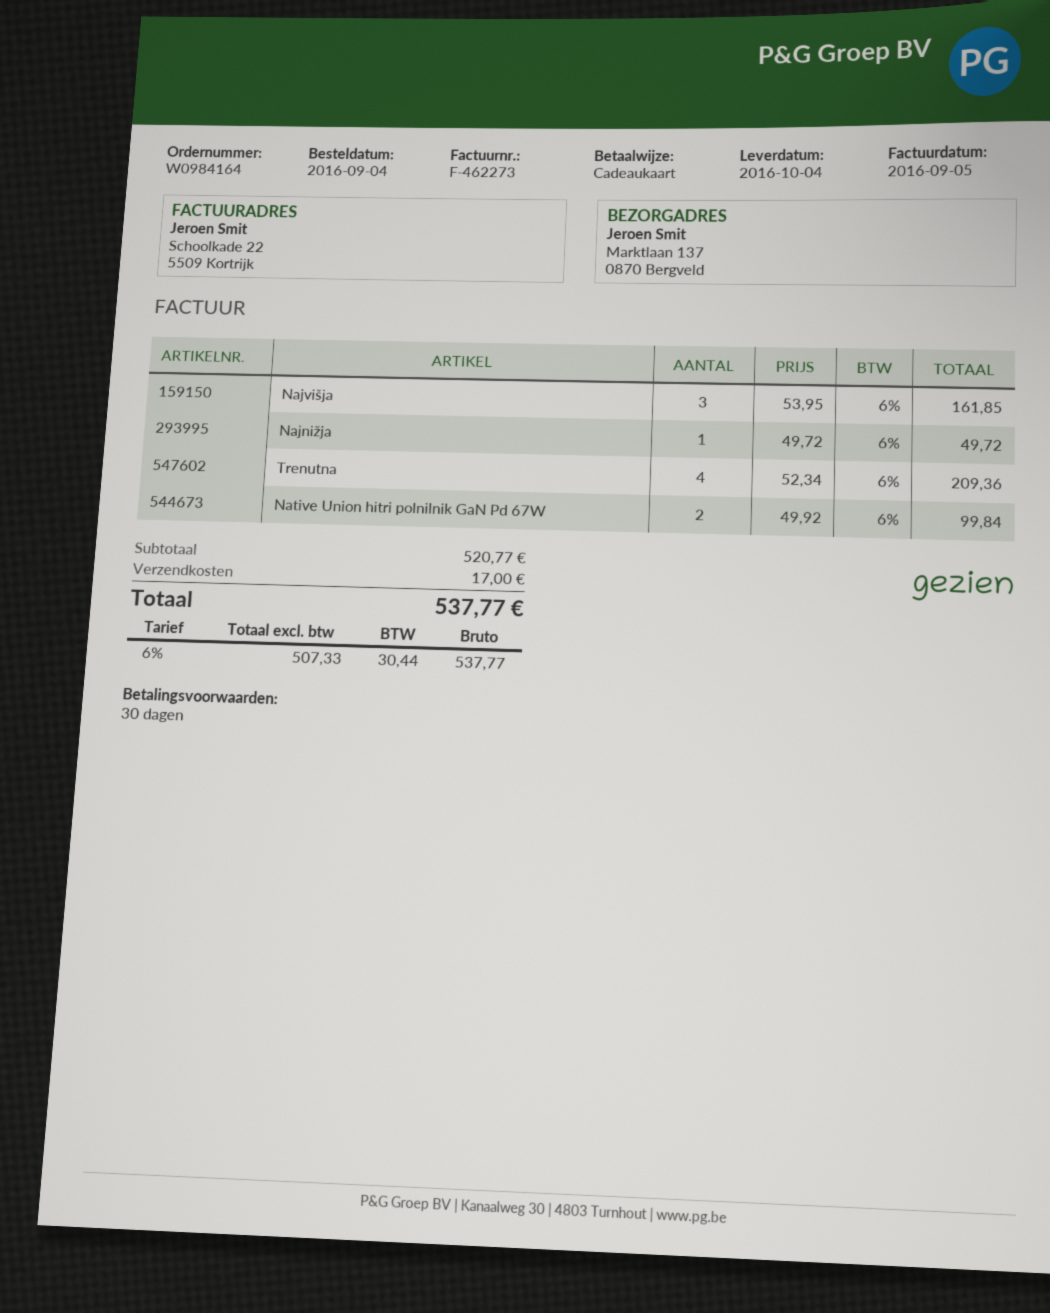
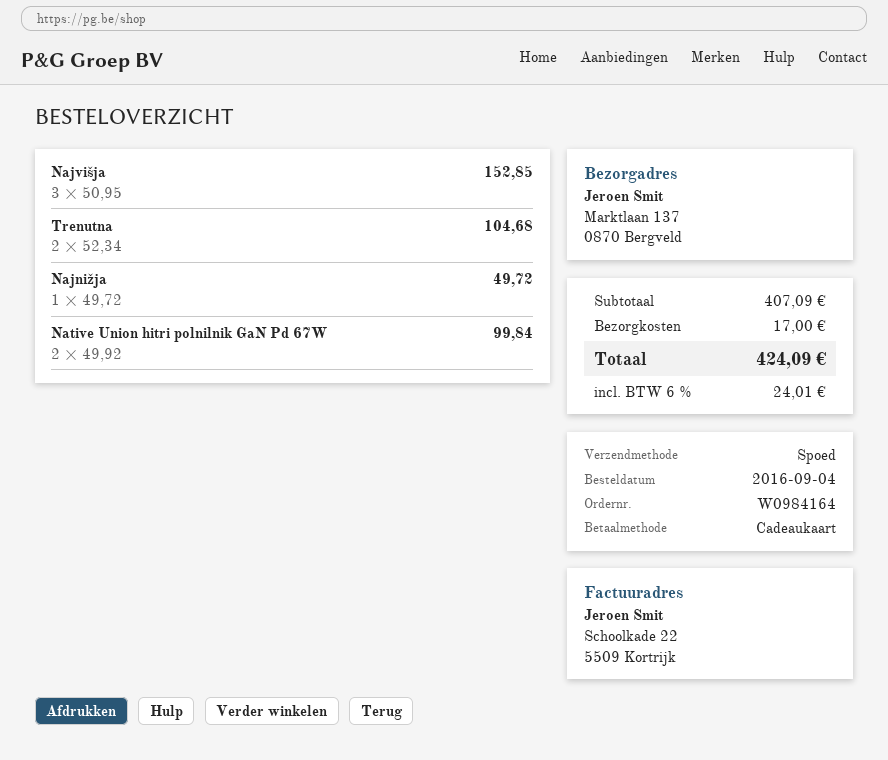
Najvišja: 3 x 53.95 = 161.85 -> 3 x 50.95 = 152.85
Trenutna: 4 x 52.34 = 209.36 -> 2 x 52.34 = 104.68
subtotal: 520.77 -> 407.09
tax: 6% = 30.44 -> 6% = 24.01
total: 537.77 -> 424.09

